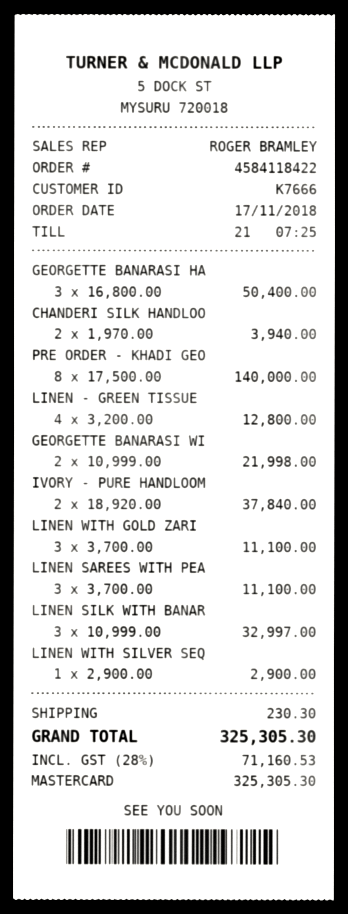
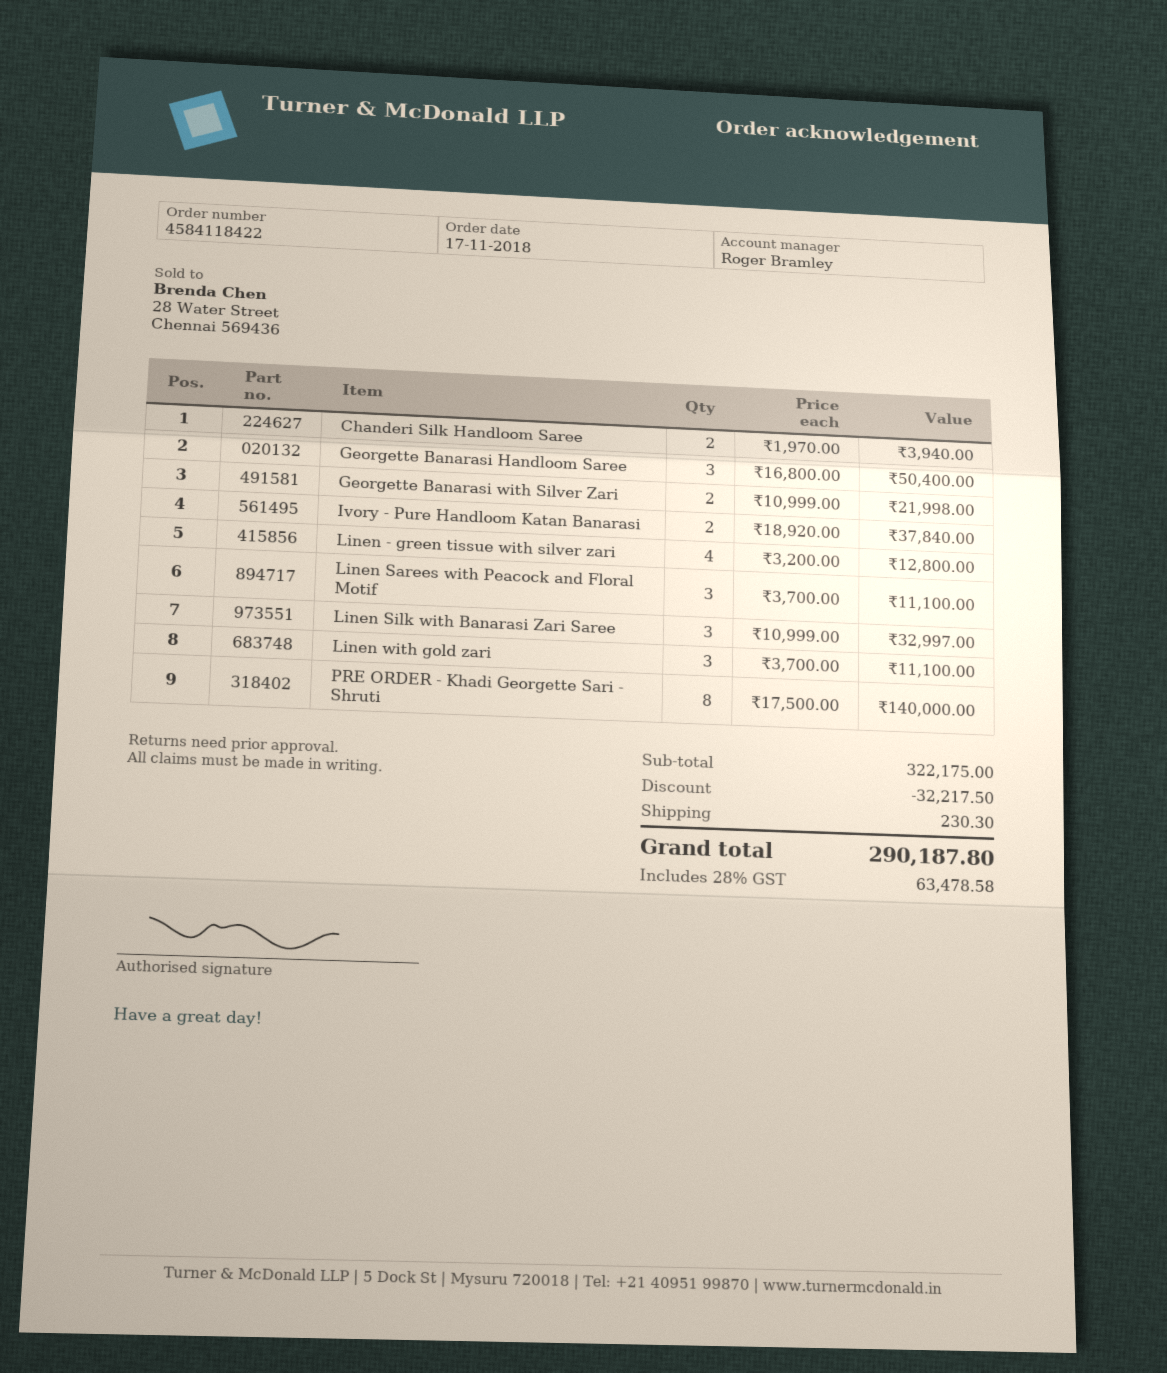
LINEN WITH SILVER SEQ: 1 x 2900.00 = 2900.00 -> none
discount: none -> 32217.50
tax: 28% = 71160.53 -> 28% = 63478.58
total: 325305.30 -> 290187.80

